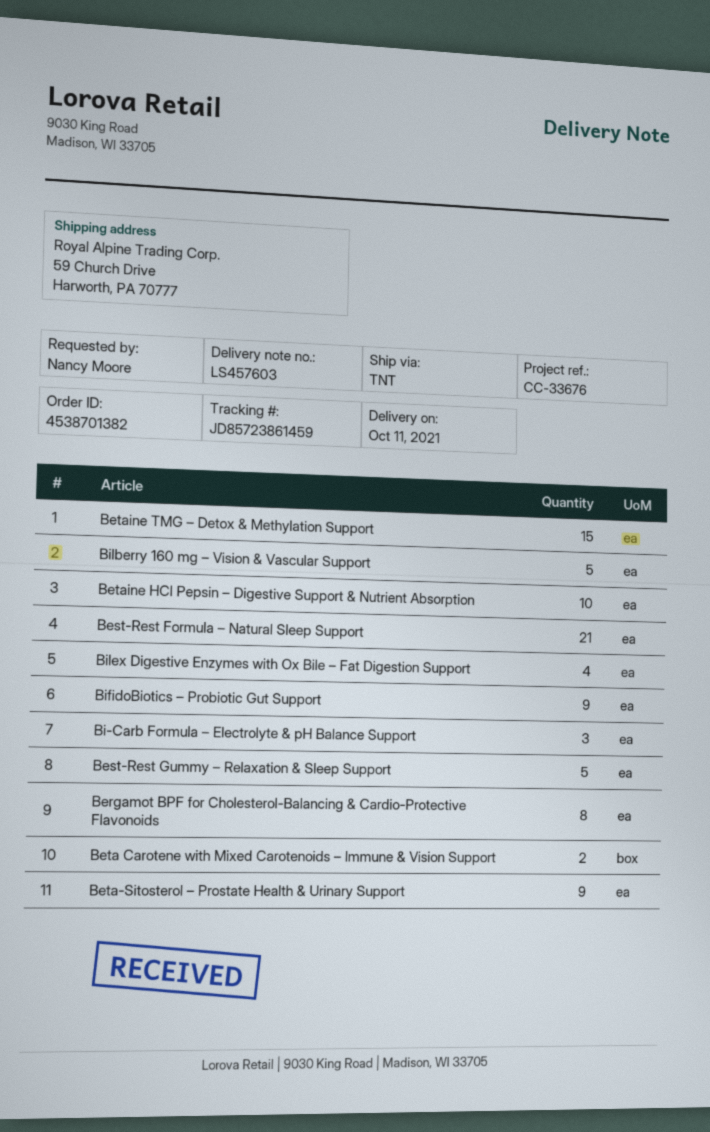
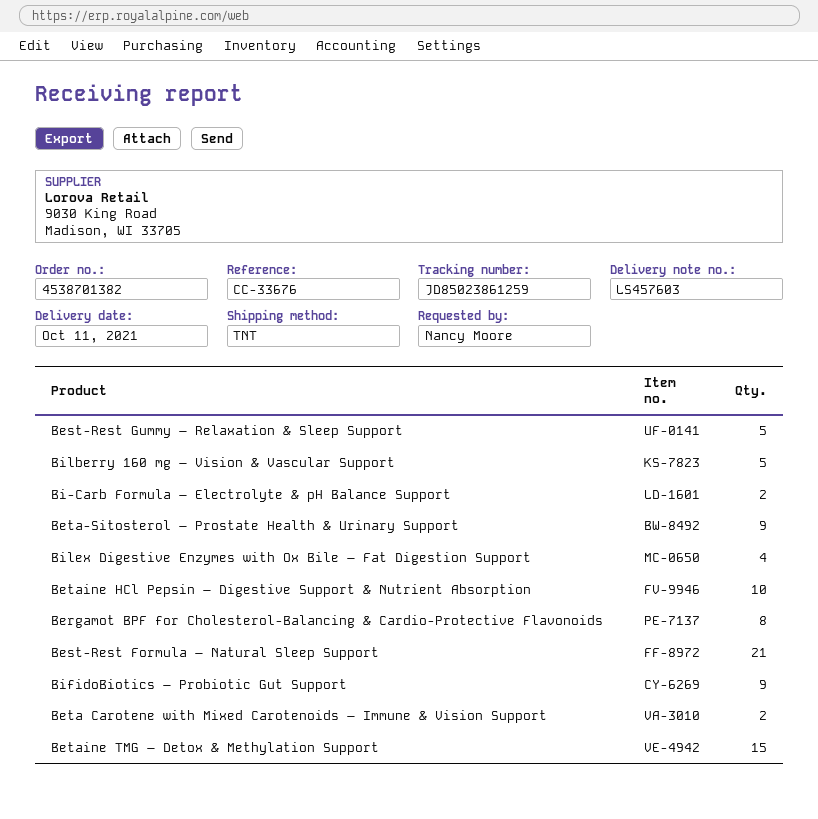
tracking number: JD85723861459 -> JD85023861259
Bi-Carb Formula – Electrolyte & pH Balance Support: 3 -> 2

